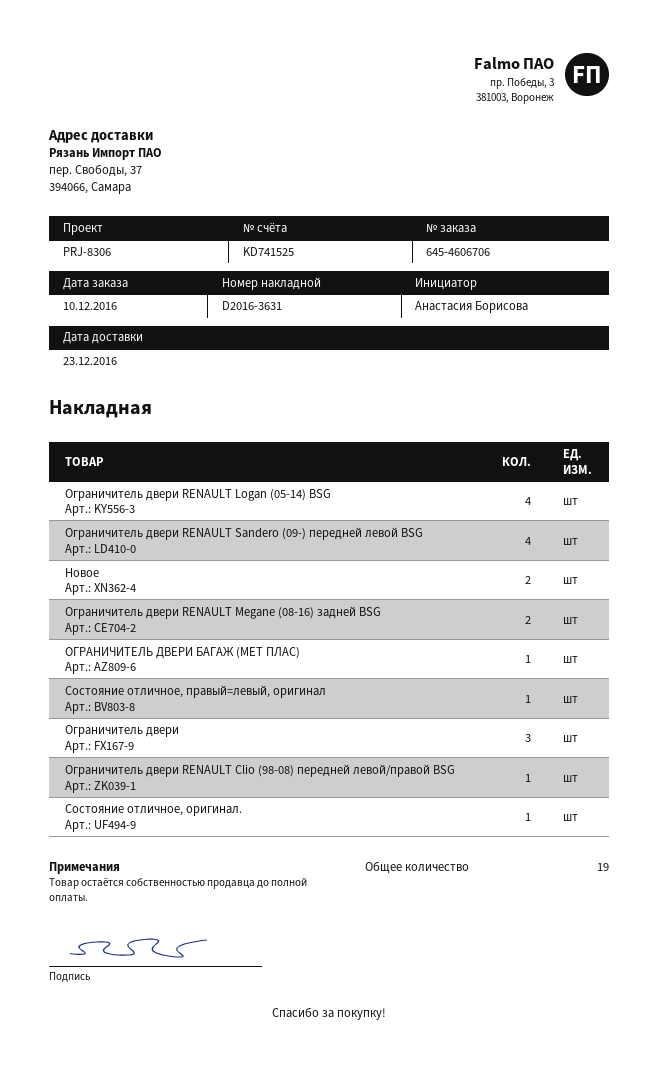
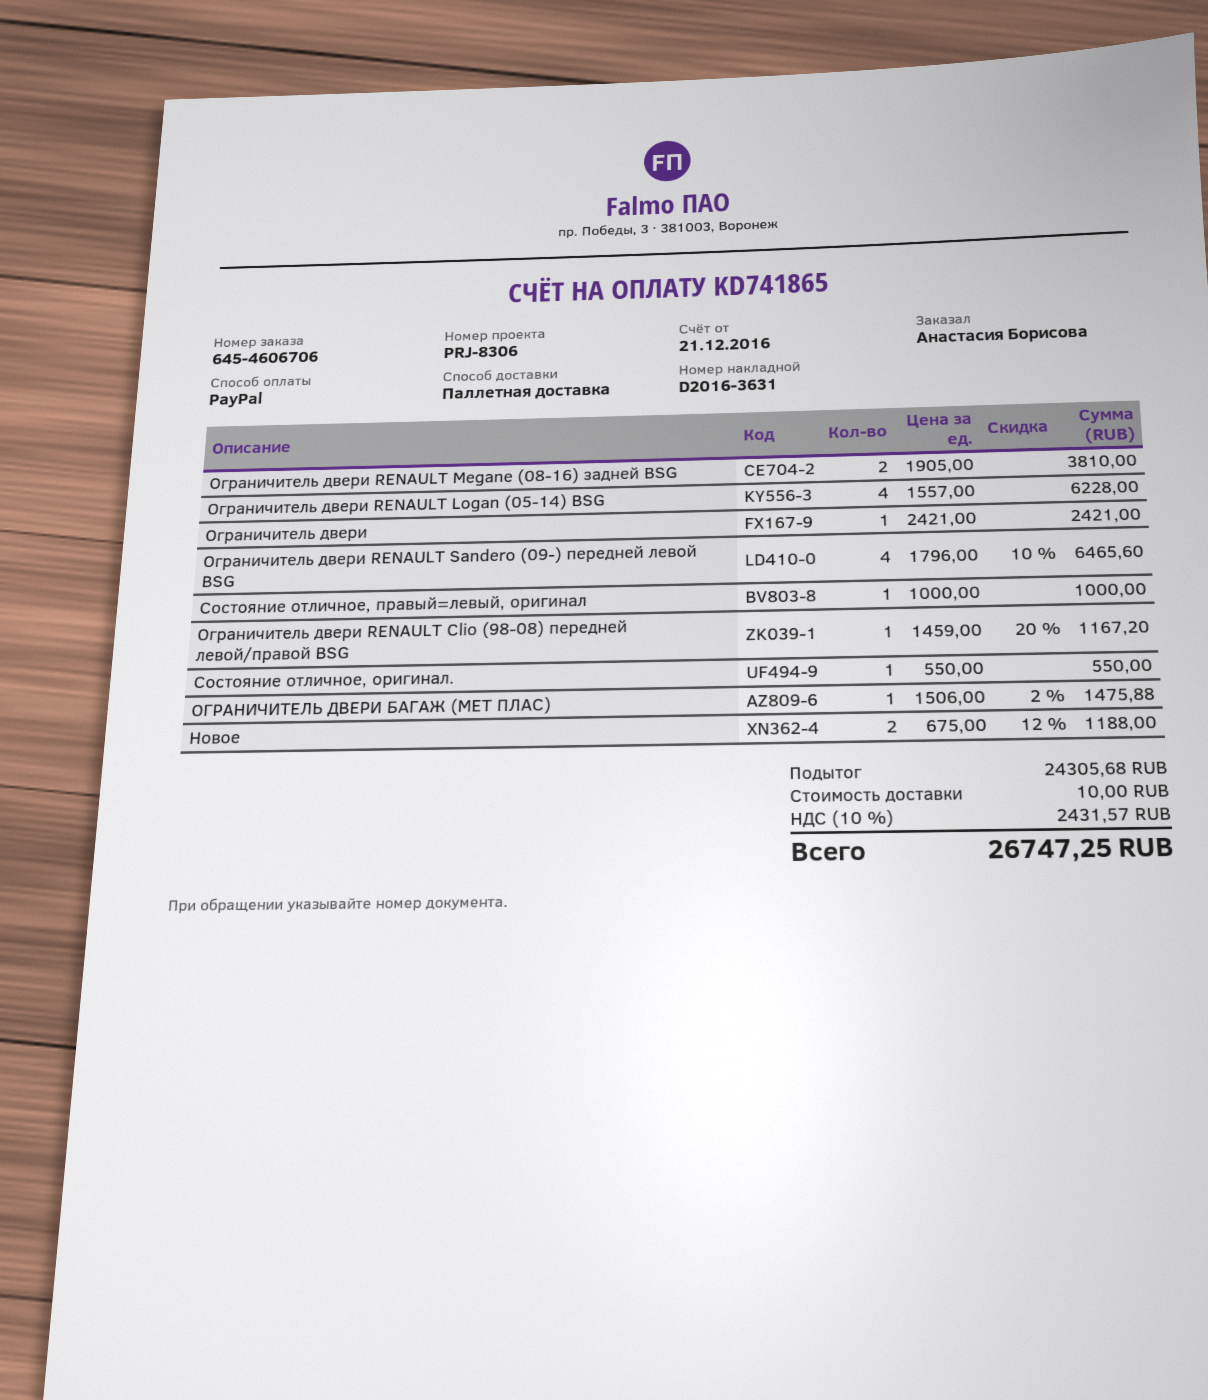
invoice number: KD741525 -> KD741865
Ограничитель двери: 3 -> 1

